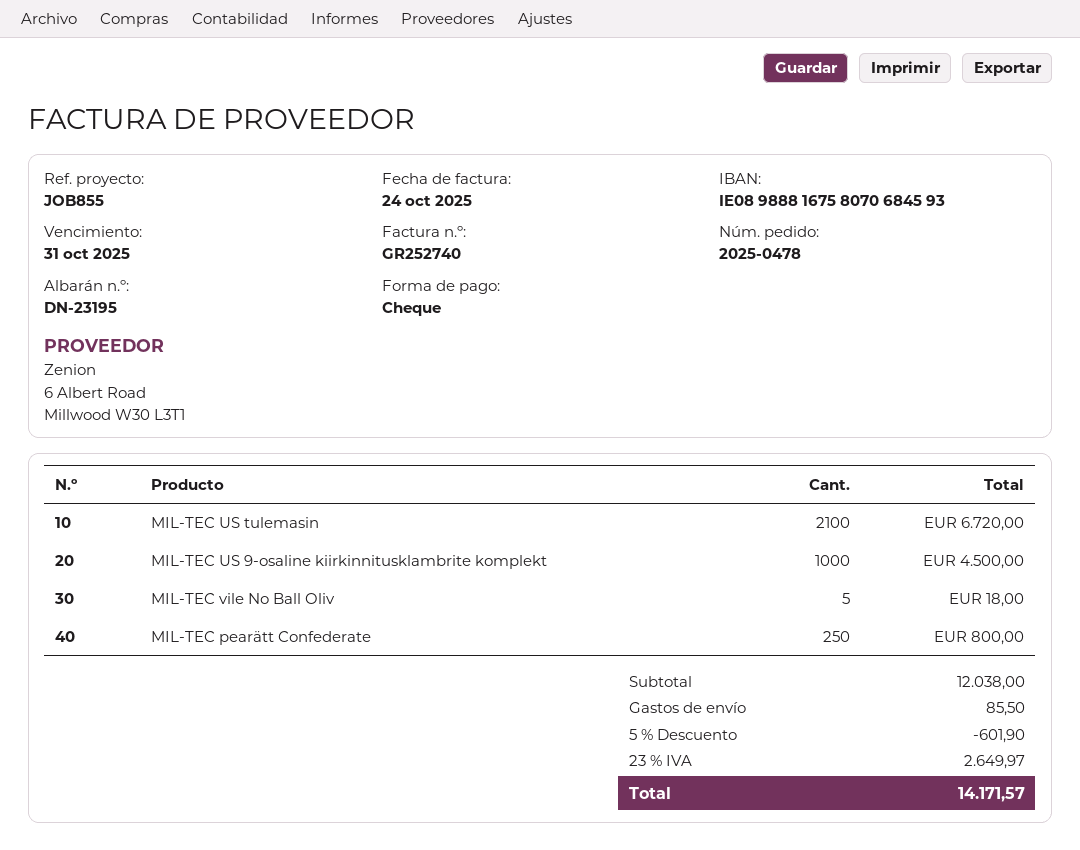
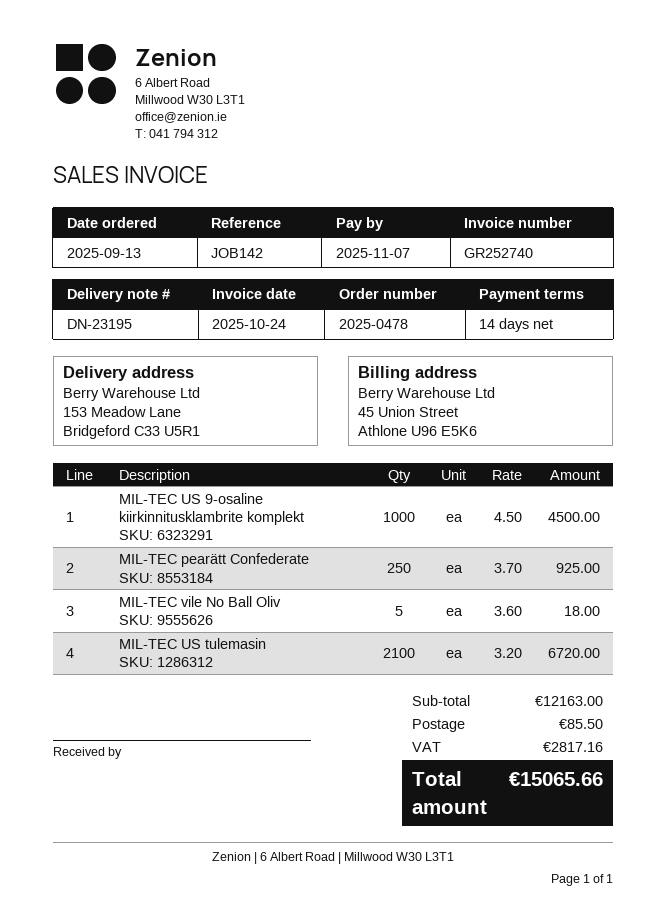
due date: 2025-10-31 -> 2025-11-07
reference: JOB855 -> JOB142
MIL-TEC pearätt Confederate: 250 for 800.00 -> 250 for 925.00
subtotal: 12038.00 -> 12163.00
discount: 5% = 601.90 -> none
tax: 2649.97 -> 2817.16
total: 14171.57 -> 15065.66

